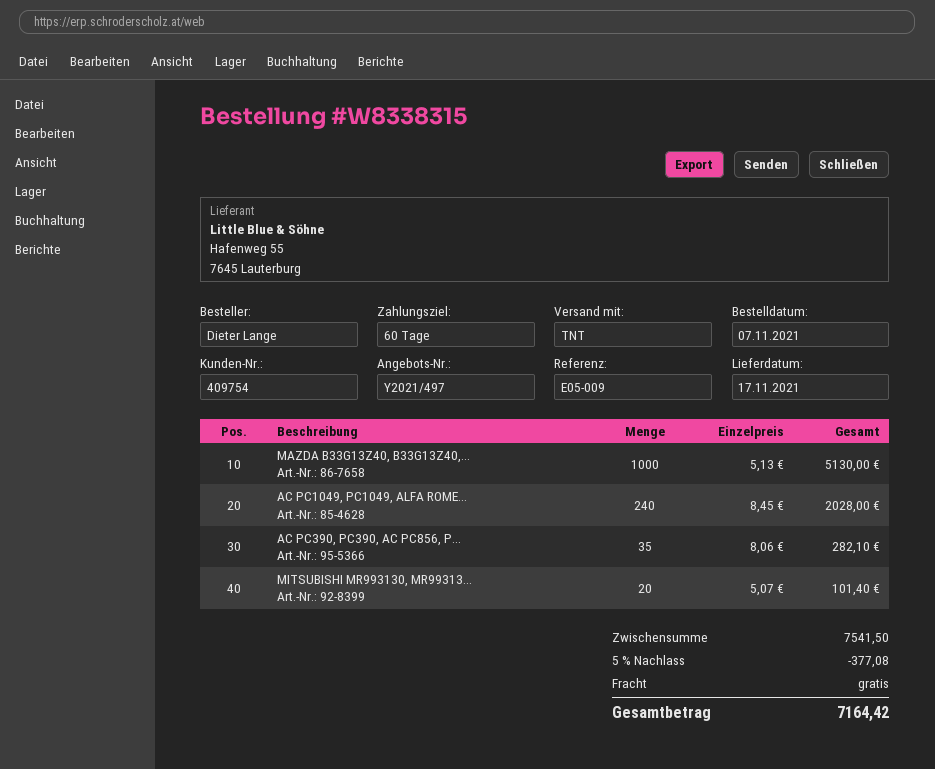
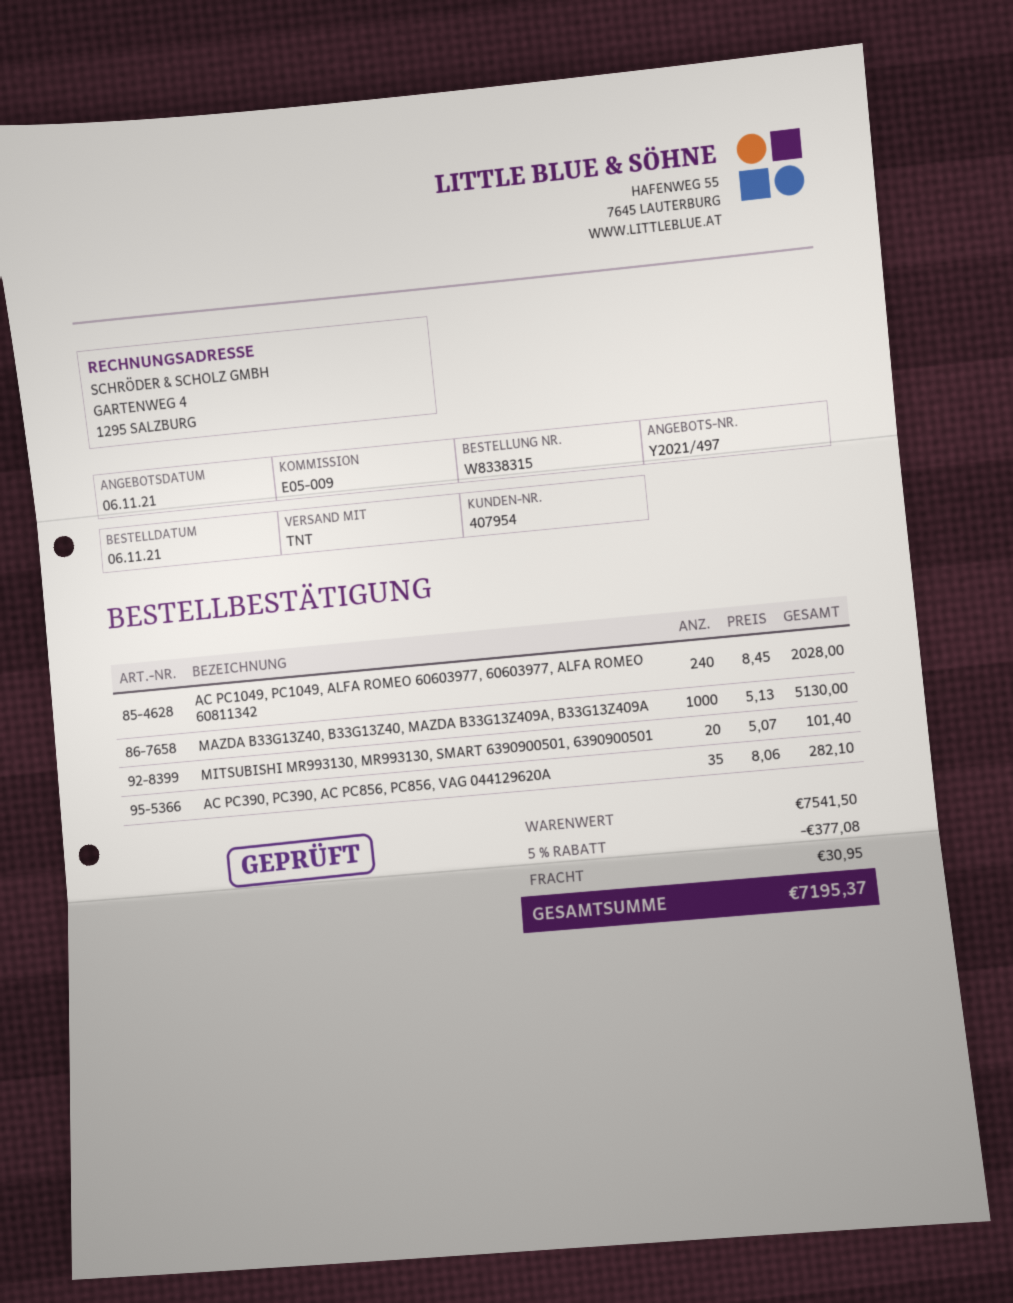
order date: 2021-11-07 -> 2021-11-06
customer number: 409754 -> 407954
shipping: 0.00 -> 30.95
total: 7164.42 -> 7195.37

